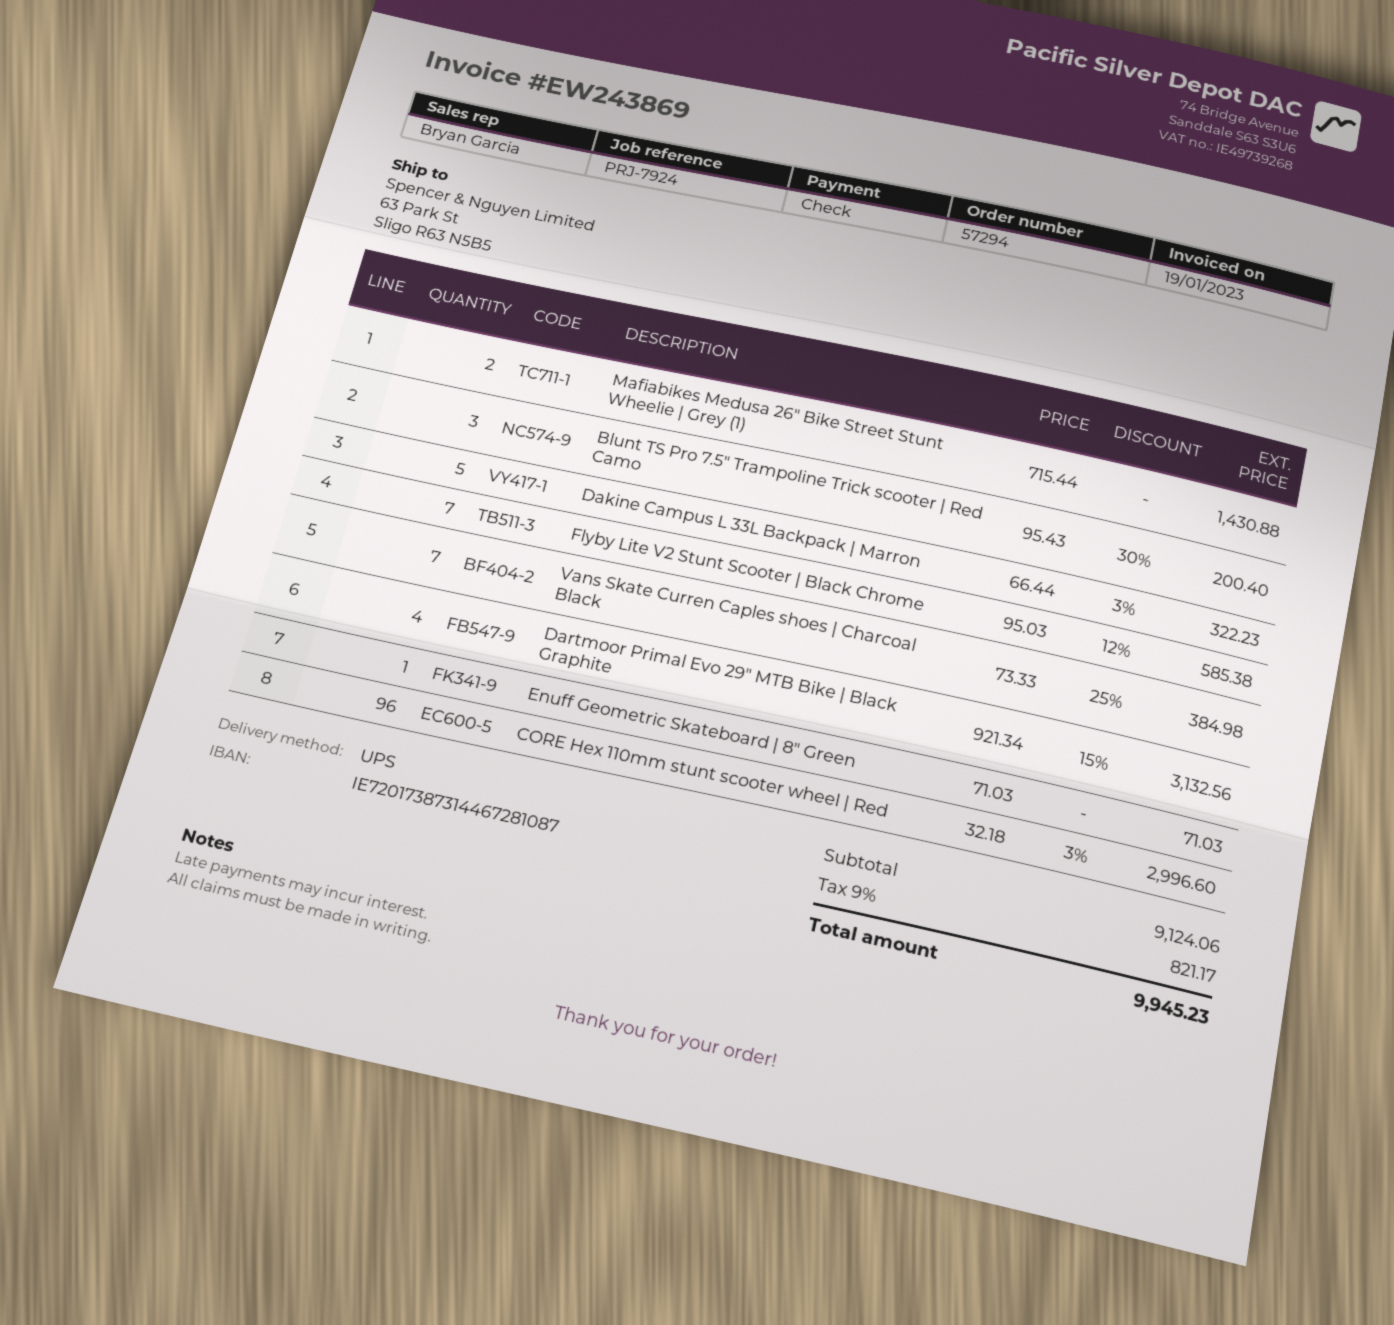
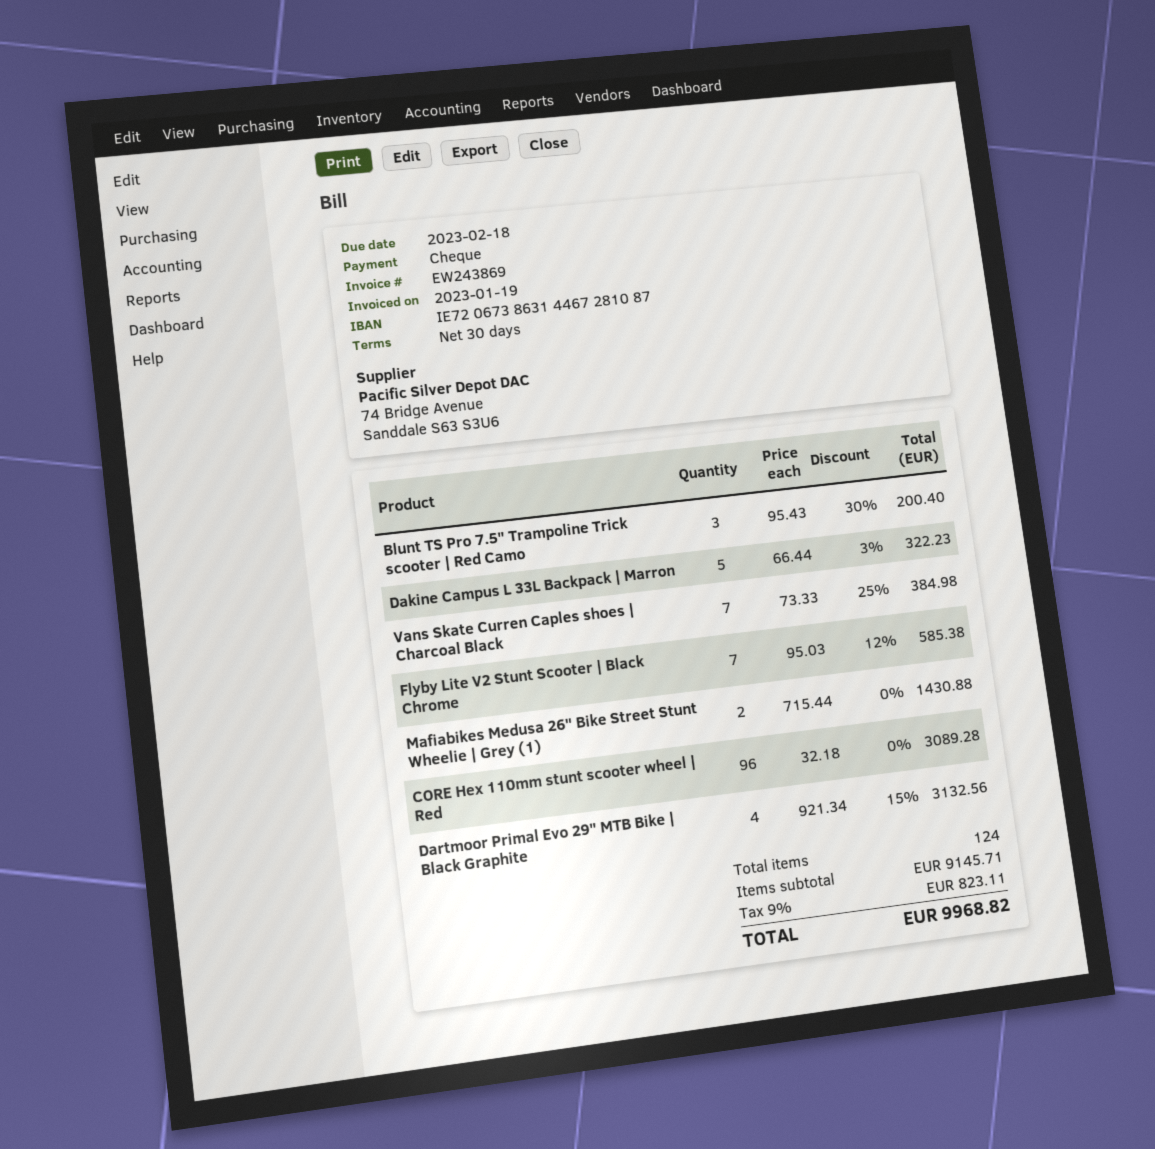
bank account: IE72017387314467281087 -> IE72067386314467281087
Enuff Geometric Skateboard | 8" Green: 1 x 71.03 = 71.03 -> none
CORE Hex 110mm stunt scooter wheel | Red: 96 x 32.18 - 3% = 2996.60 -> 96 x 32.18 = 3089.28
subtotal: 9124.06 -> 9145.71
tax: 9% = 821.17 -> 9% = 823.11
total: 9945.23 -> 9968.82

